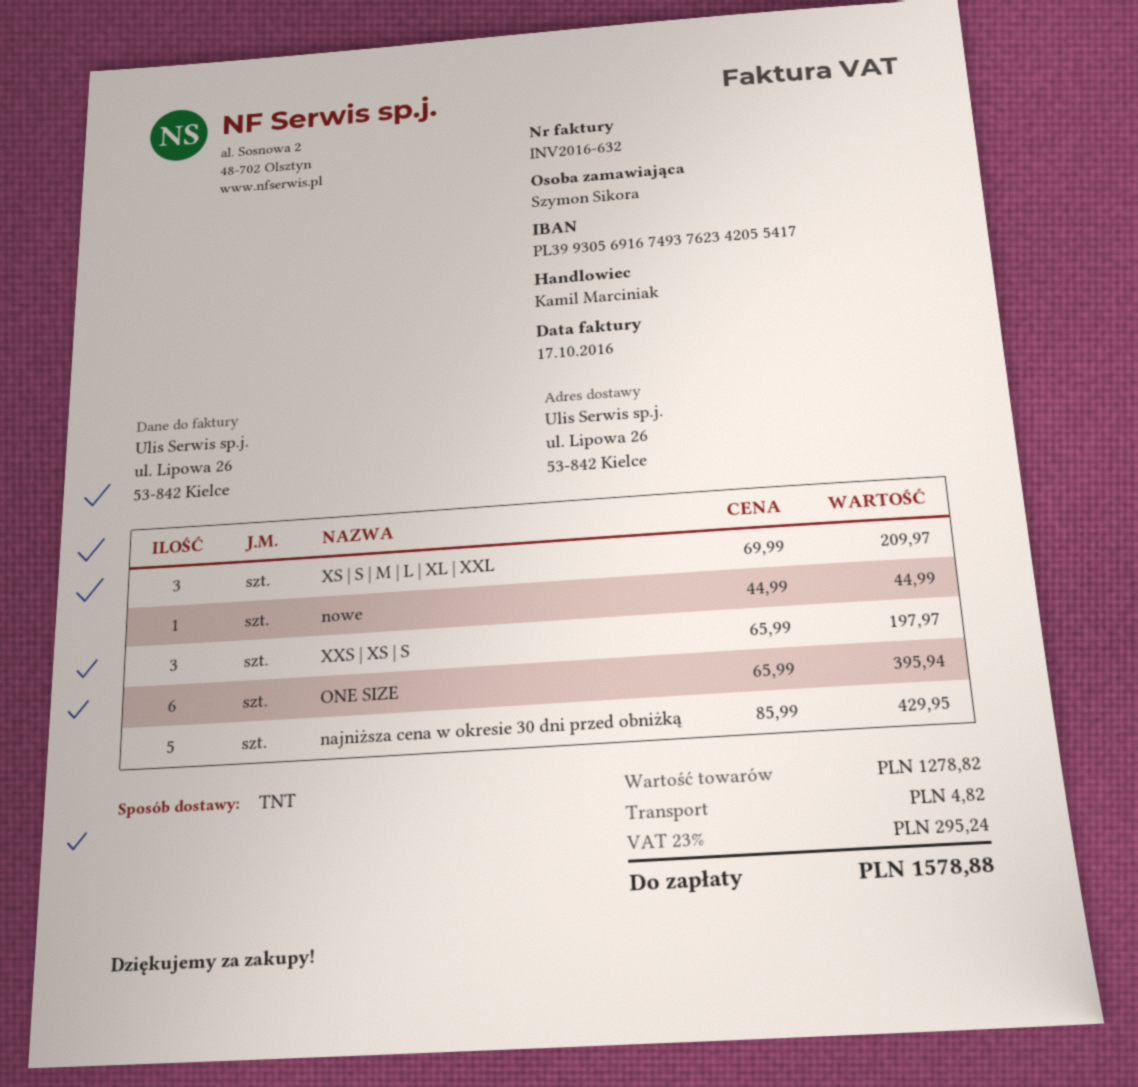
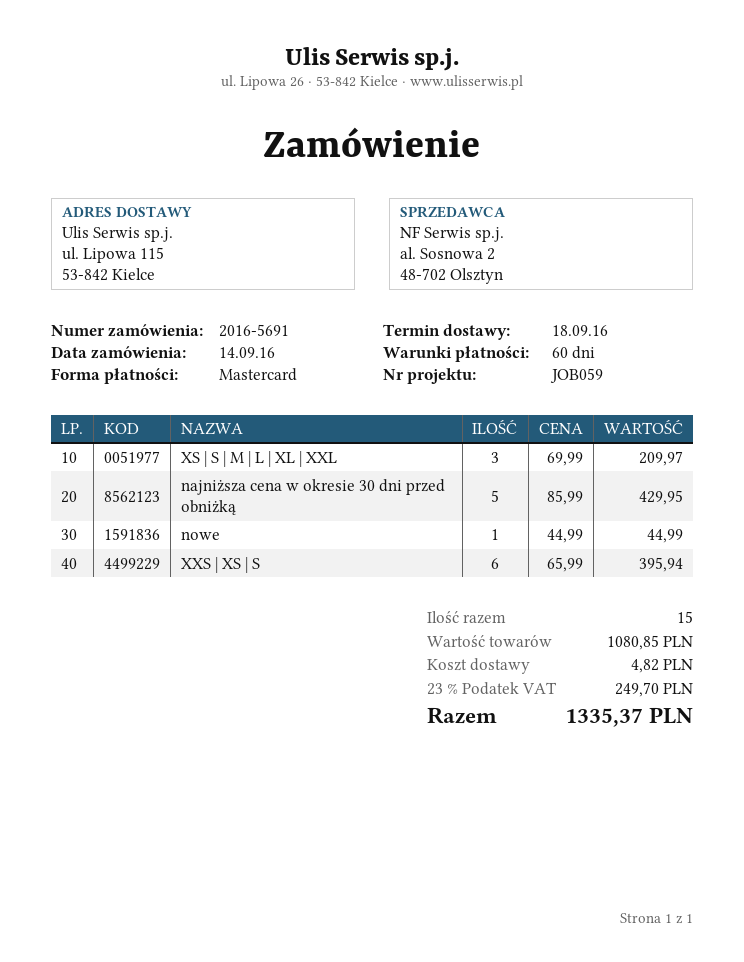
ship to: ul. Lipowa 26, 53-842 Kielce -> ul. Lipowa 115, 53-842 Kielce
XXS | XS | S: 3 x 65.99 = 197.97 -> 6 x 65.99 = 395.94
ONE SIZE: 6 x 65.99 = 395.94 -> none
subtotal: 1278.82 -> 1080.85
tax: 23% = 295.24 -> 23% = 249.70
total: 1578.88 -> 1335.37

